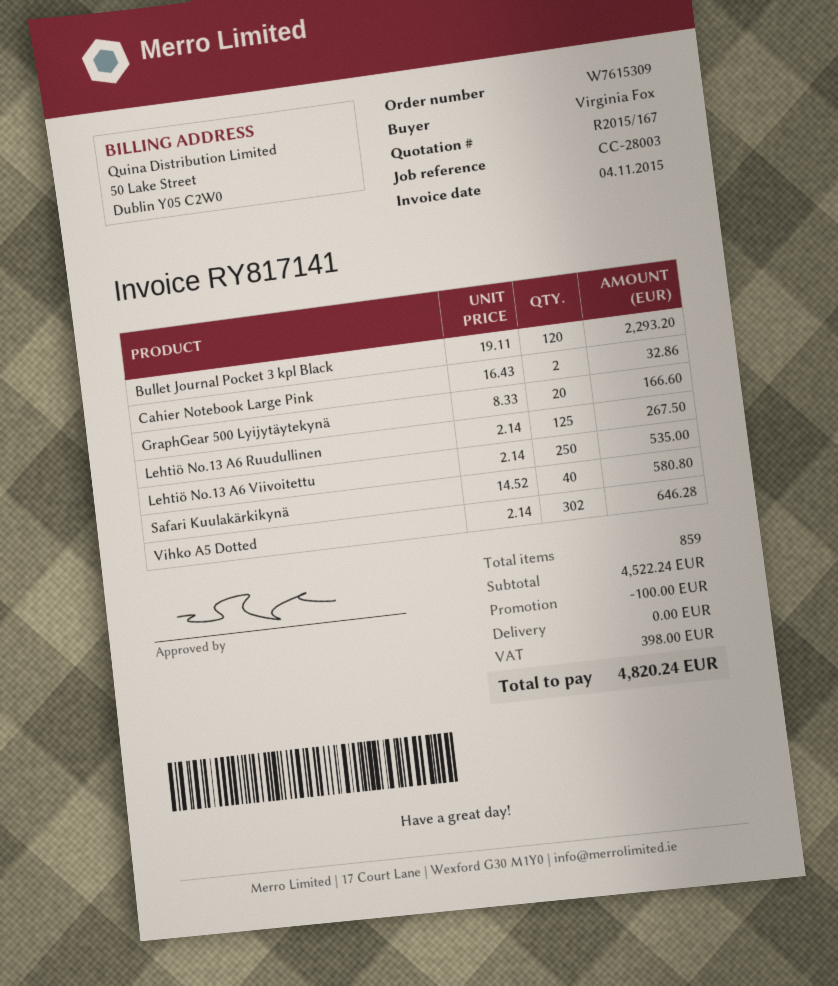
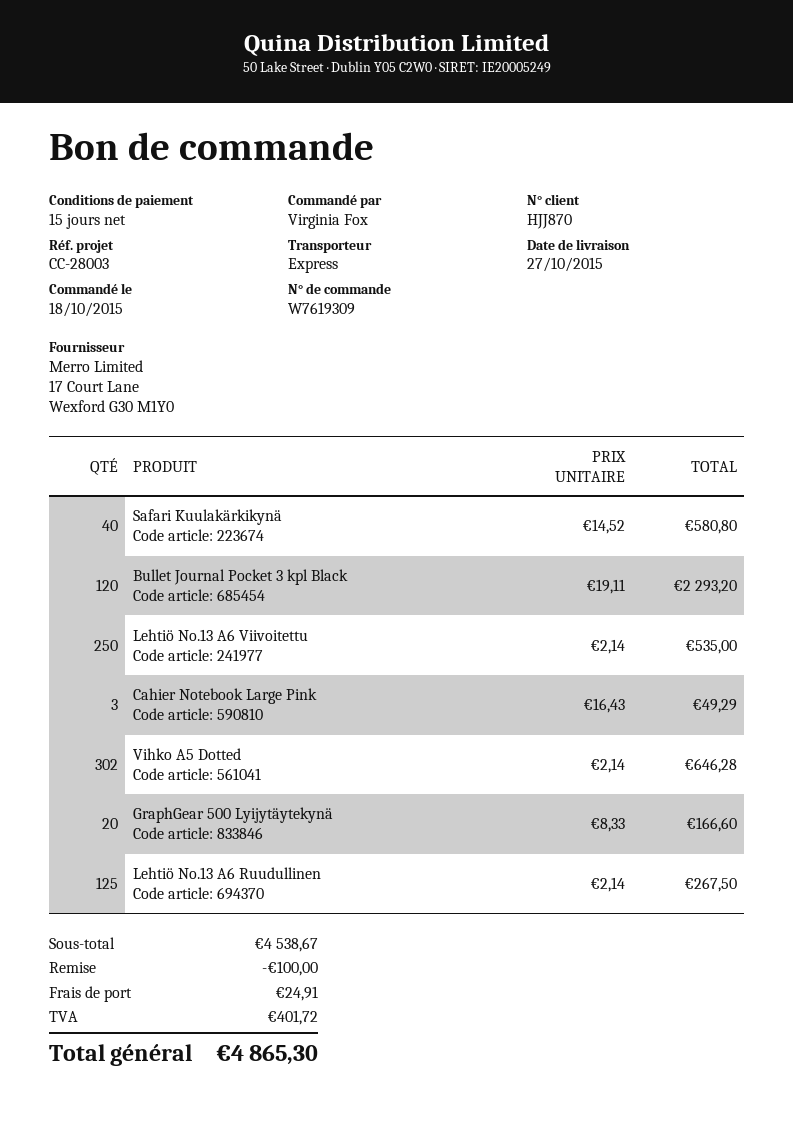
order number: W7615309 -> W7619309
Cahier Notebook Large Pink: 2 x 16.43 = 32.86 -> 3 x 16.43 = 49.29
subtotal: 4522.24 -> 4538.67
shipping: 0.00 -> 24.91
tax: 398.00 -> 401.72
total: 4820.24 -> 4865.30

